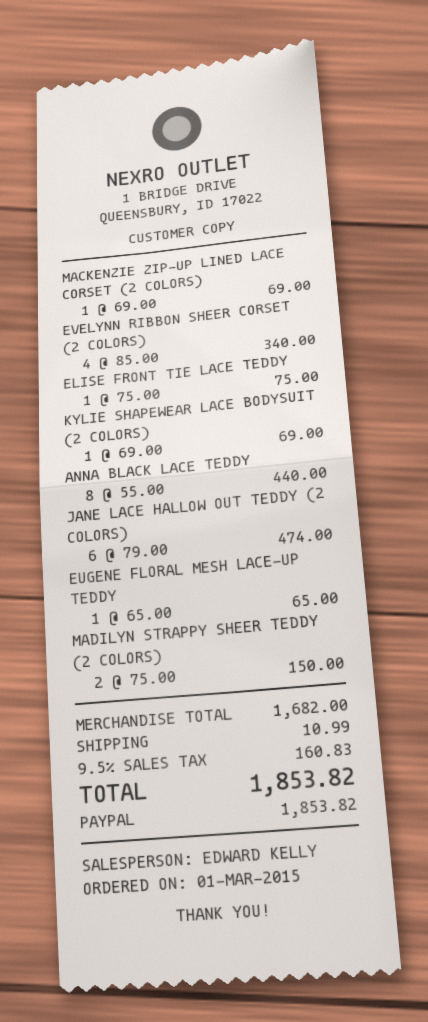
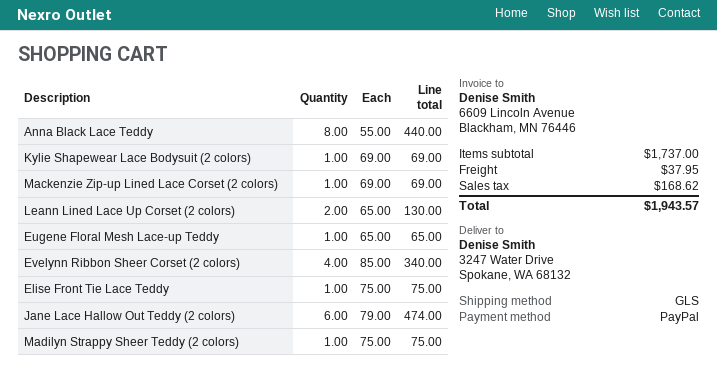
MADILYN STRAPPY SHEER TEDDY (2 COLORS): 2 x 75.00 = 150.00 -> 1 x 75.00 = 75.00
Leann Lined Lace Up Corset (2 colors): none -> 2 x 65.00 = 130.00
subtotal: 1682.00 -> 1737.00
shipping: 10.99 -> 37.95
tax: 160.83 -> 168.62
total: 1853.82 -> 1943.57

